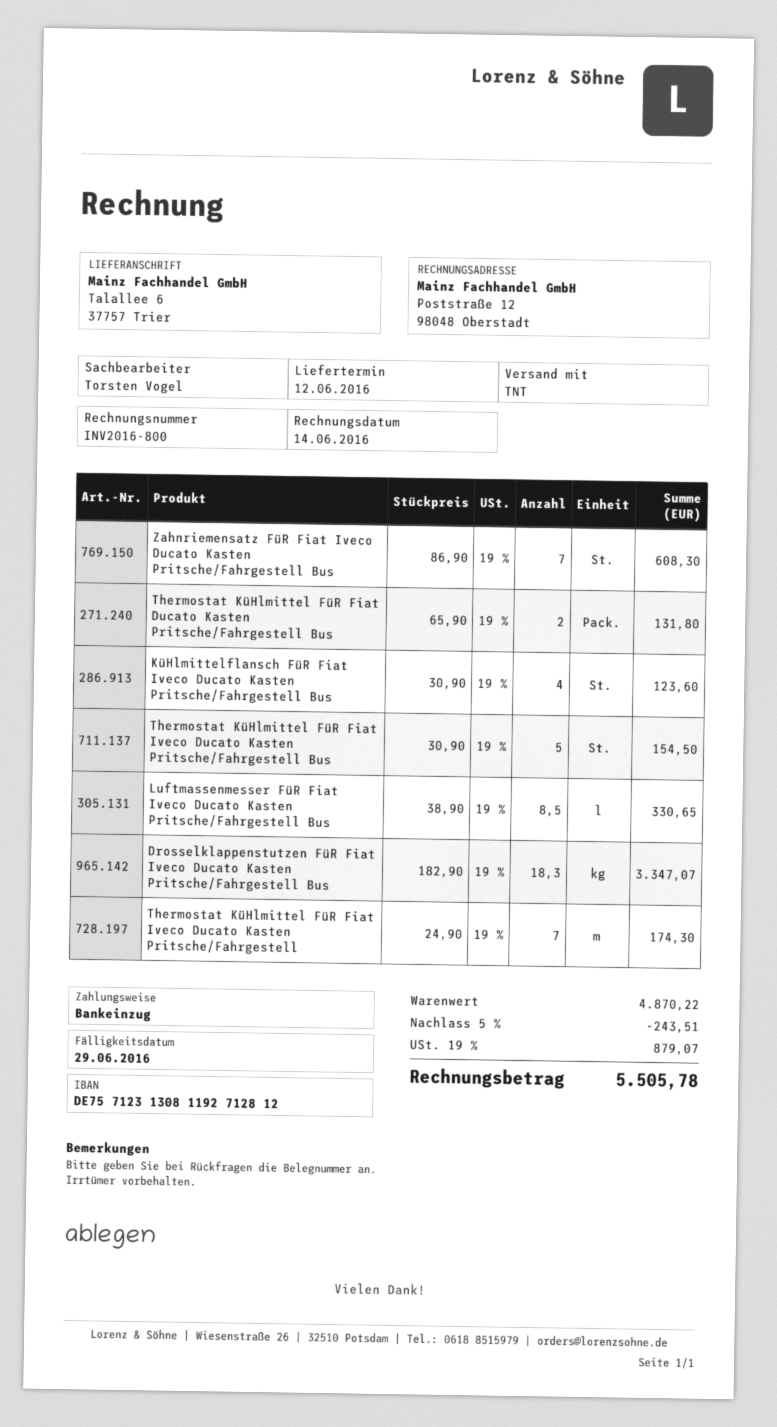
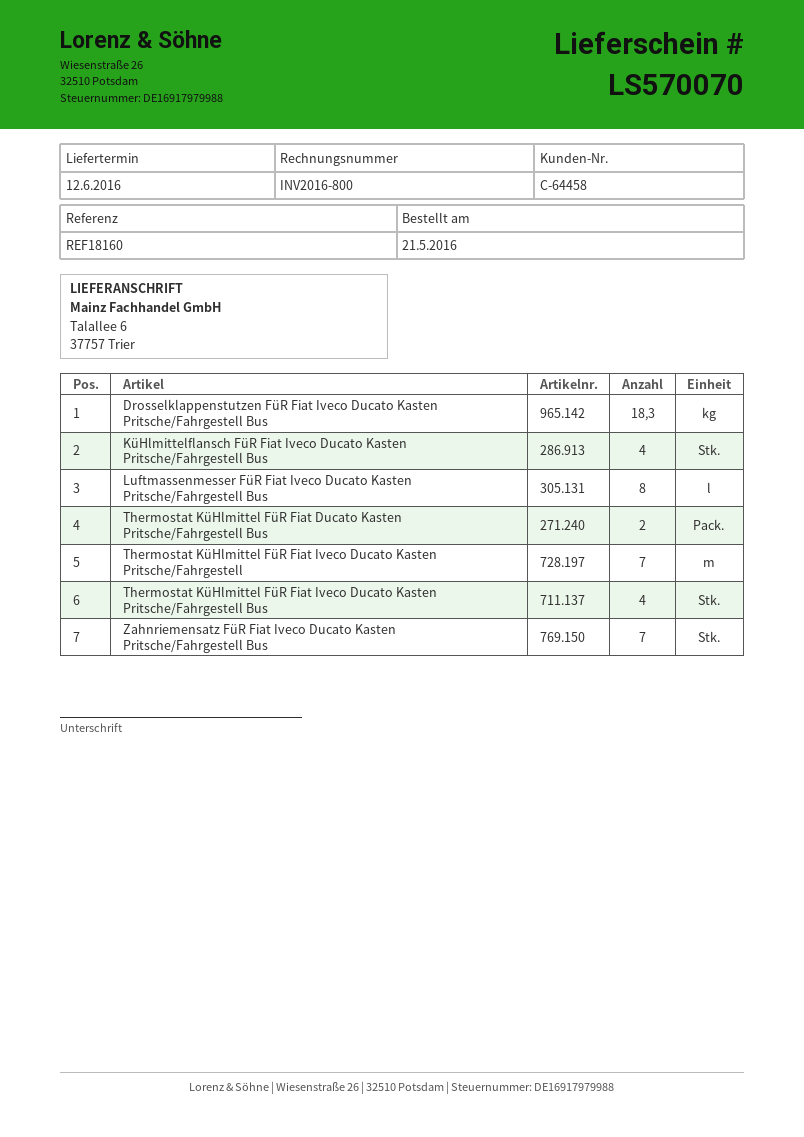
Thermostat KüHlmittel FüR Fiat Iveco Ducato Kasten Pritsche/Fahrgestell Bus: 5 -> 4
Luftmassenmesser FüR Fiat Iveco Ducato Kasten Pritsche/Fahrgestell Bus: 8.5 -> 8

